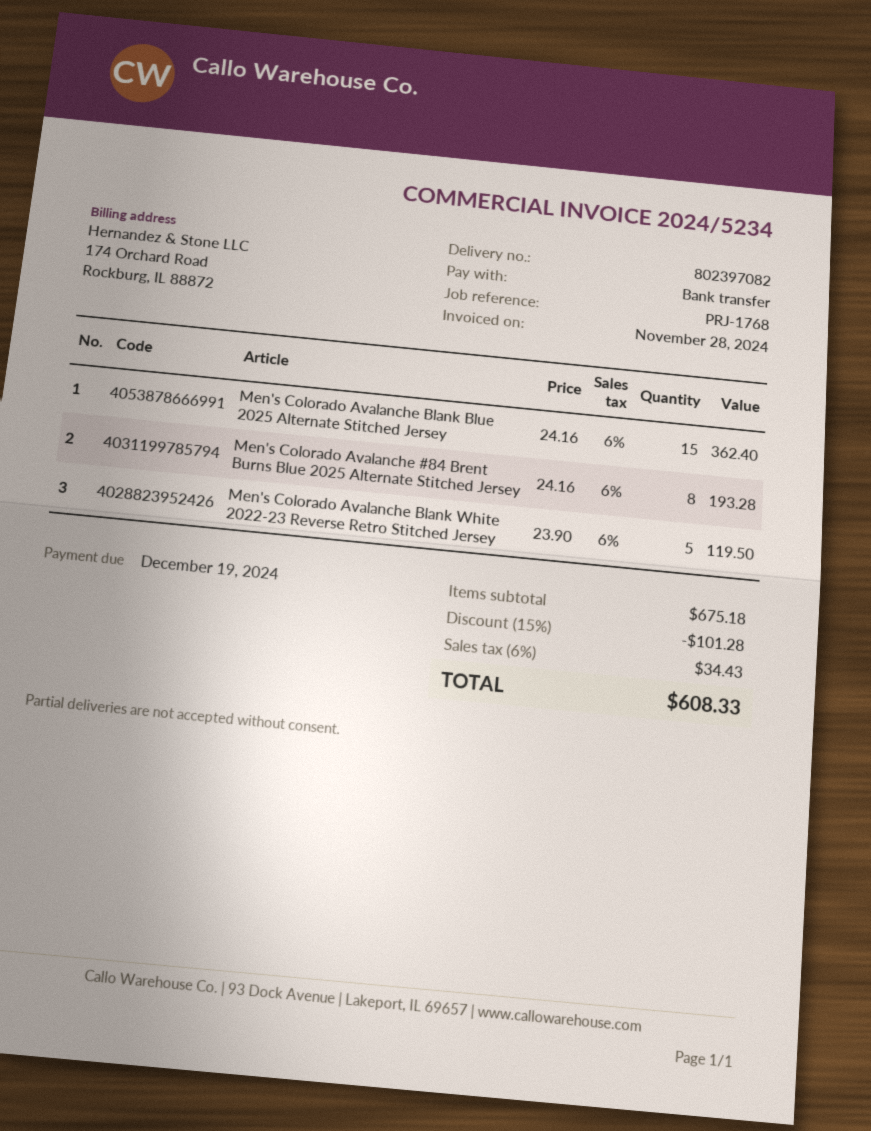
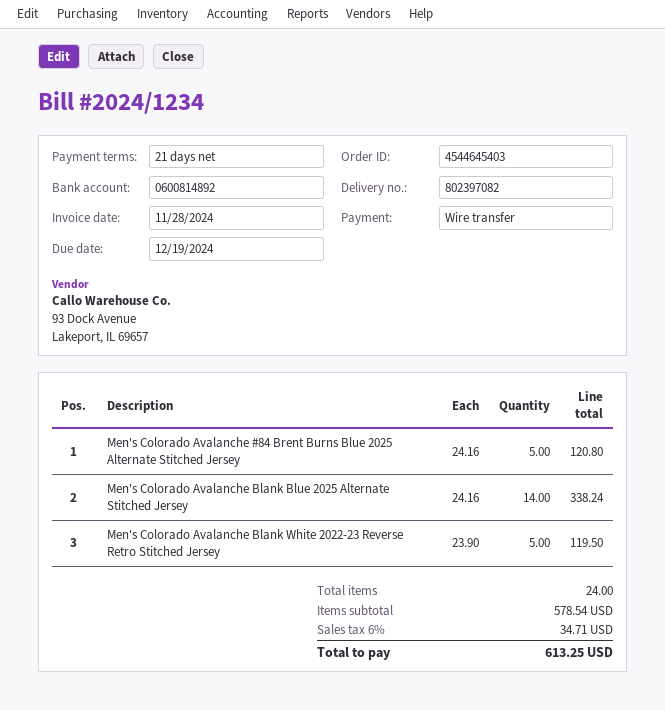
invoice number: 2024/5234 -> 2024/1234
Men's Colorado Avalanche Blank Blue 2025 Alternate Stitched Jersey: 15 x 24.16 = 362.40 -> 14 x 24.16 = 338.24
Men's Colorado Avalanche #84 Brent Burns Blue 2025 Alternate Stitched Jersey: 8 x 24.16 = 193.28 -> 5 x 24.16 = 120.80
subtotal: 675.18 -> 578.54
discount: 15% = 101.28 -> none
tax: 6% = 34.43 -> 6% = 34.71
total: 608.33 -> 613.25

